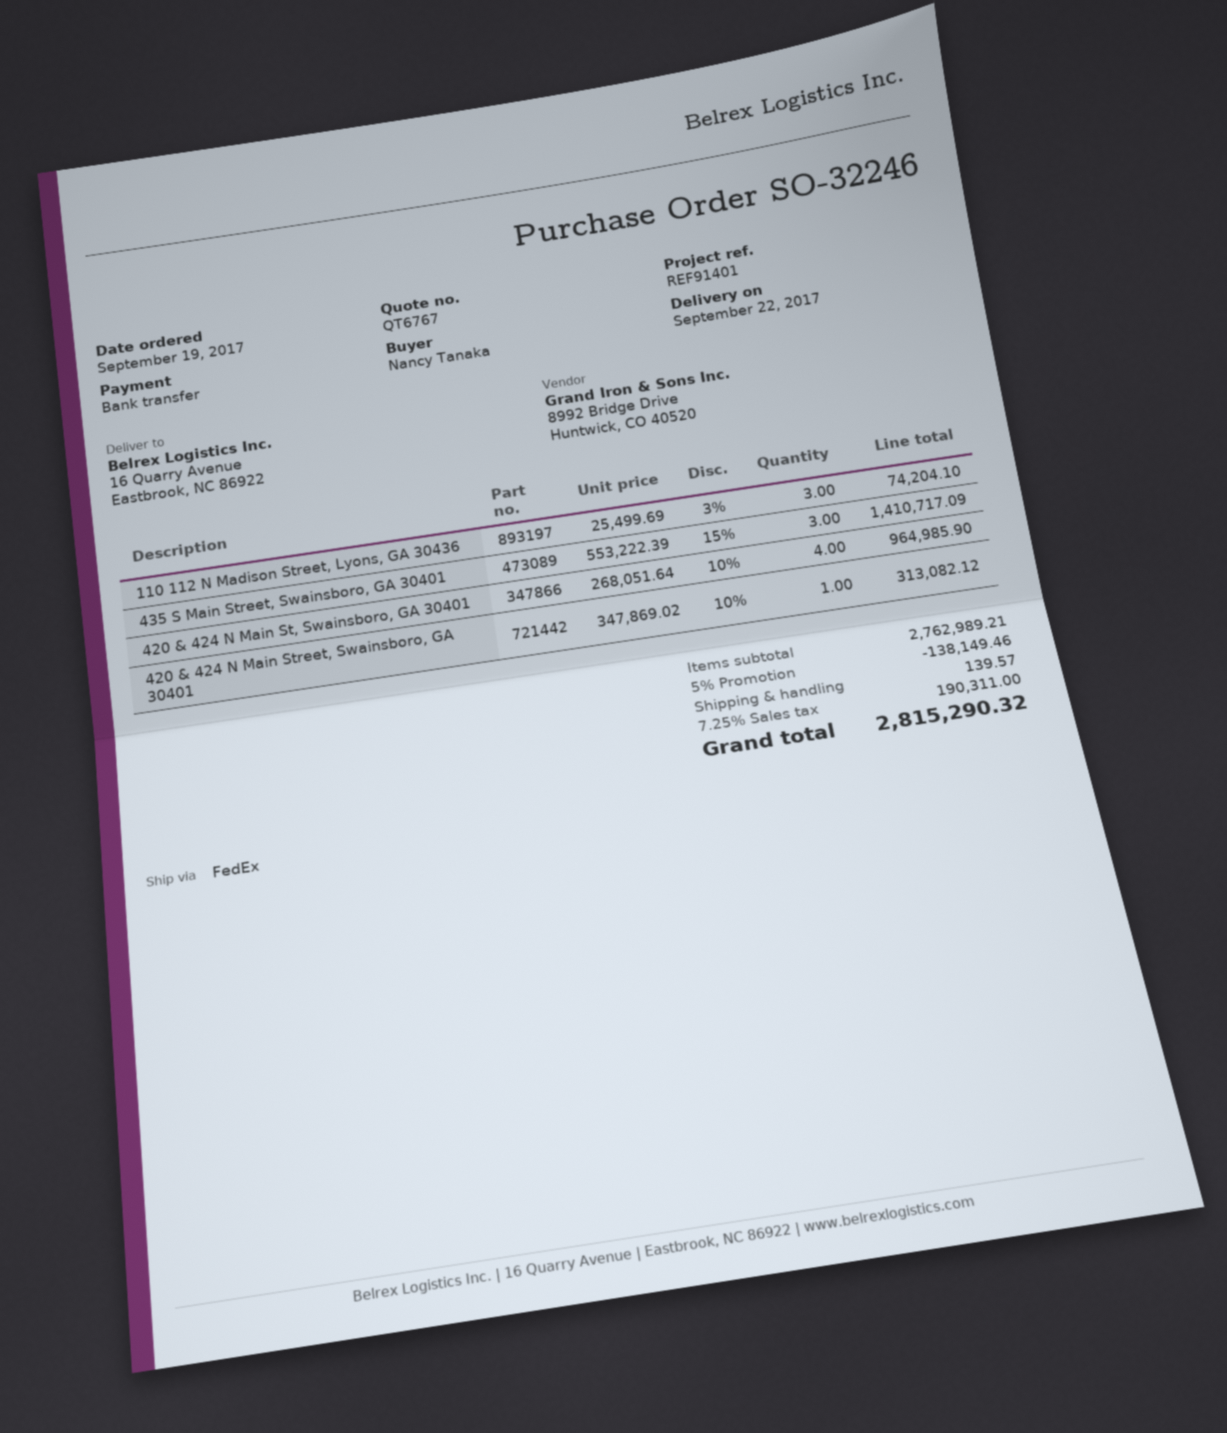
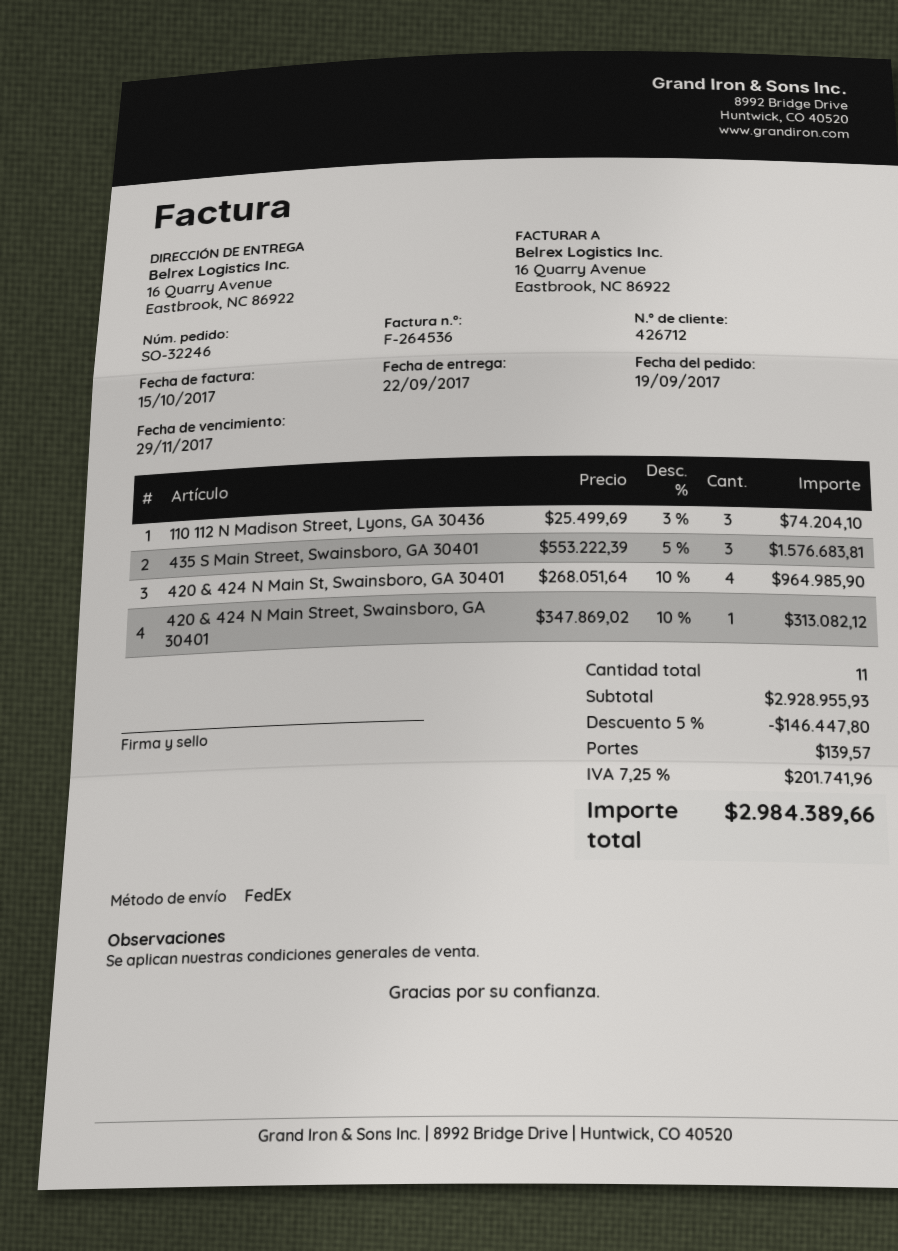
435 S Main Street, Swainsboro, GA 30401: 3 x 553222.39 - 15% = 1410717.09 -> 3 x 553222.39 - 5% = 1576683.81
subtotal: 2762989.21 -> 2928955.93
discount: 5% = 138149.46 -> 5% = 146447.80
tax: 7.25% = 190311.00 -> 7.25% = 201741.96
total: 2815290.32 -> 2984389.66

